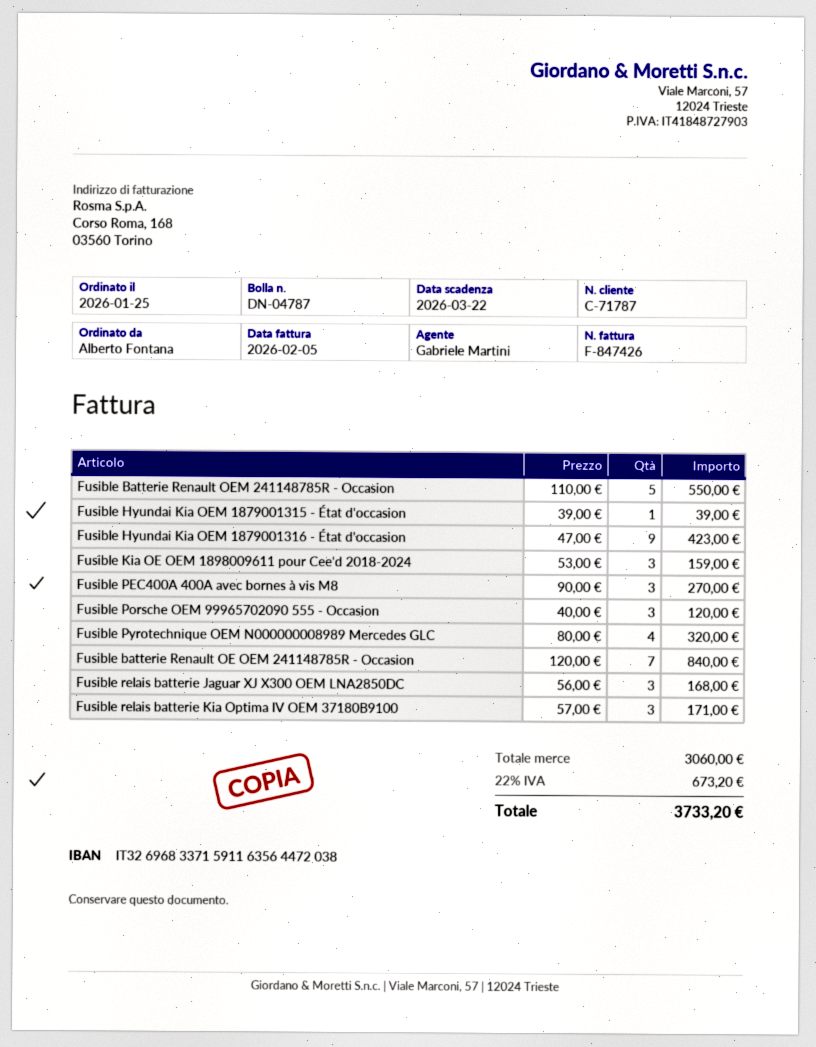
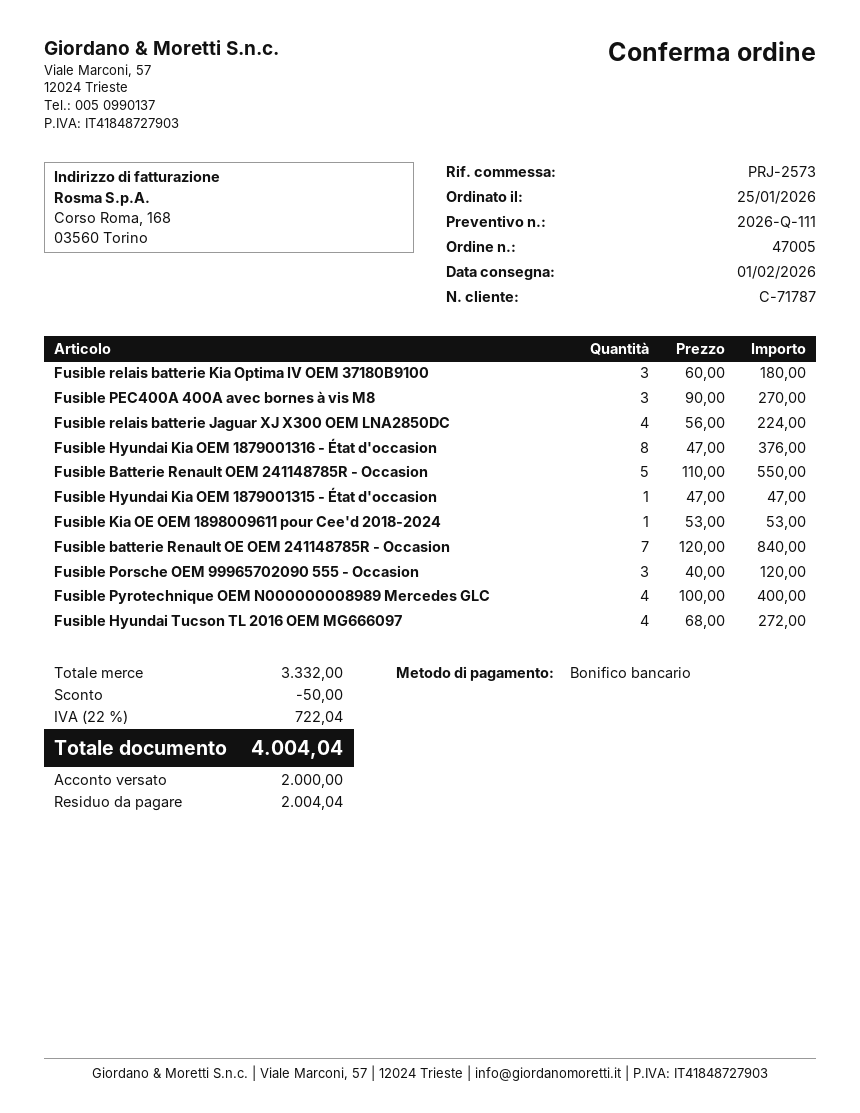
Fusible Hyundai Kia OEM 1879001315 - État d'occasion: 1 x 39.00 = 39.00 -> 1 x 47.00 = 47.00
Fusible Hyundai Kia OEM 1879001316 - État d'occasion: 9 x 47.00 = 423.00 -> 8 x 47.00 = 376.00
Fusible Kia OE OEM 1898009611 pour Cee'd 2018-2024: 3 x 53.00 = 159.00 -> 1 x 53.00 = 53.00
Fusible Pyrotechnique OEM N000000008989 Mercedes GLC: 4 x 80.00 = 320.00 -> 4 x 100.00 = 400.00
Fusible relais batterie Jaguar XJ X300 OEM LNA2850DC: 3 x 56.00 = 168.00 -> 4 x 56.00 = 224.00
Fusible relais batterie Kia Optima IV OEM 37180B9100: 3 x 57.00 = 171.00 -> 3 x 60.00 = 180.00
Fusible Hyundai Tucson TL 2016 OEM MG666097: none -> 4 x 68.00 = 272.00
subtotal: 3060.00 -> 3332.00
discount: none -> 50.00
tax: 22% = 673.20 -> 22% = 722.04
total: 3733.20 -> 4004.04

